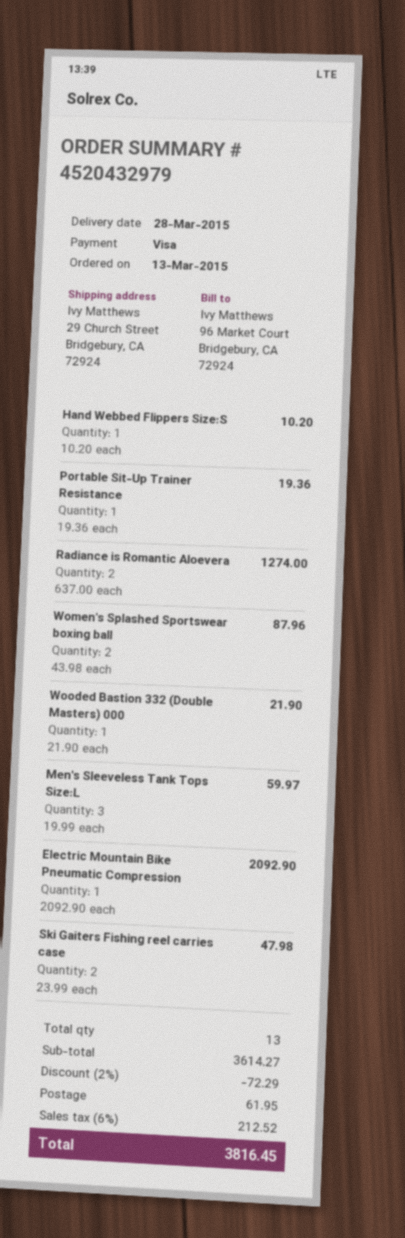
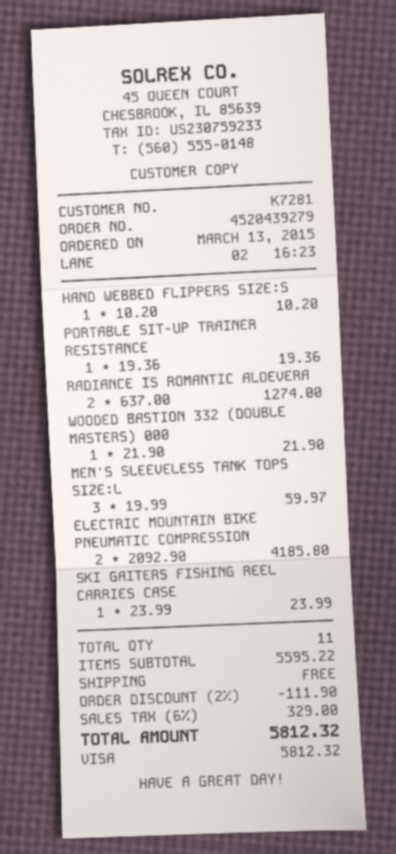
order number: 4520432979 -> 4520439279
Women's Splashed Sportswear boxing ball: 2 x 43.98 = 87.96 -> none
Electric Mountain Bike Pneumatic Compression: 1 x 2092.90 = 2092.90 -> 2 x 2092.90 = 4185.80
Ski Gaiters Fishing reel carries case: 2 x 23.99 = 47.98 -> 1 x 23.99 = 23.99
total quantity: 13 -> 11
subtotal: 3614.27 -> 5595.22
discount: 2% = 72.29 -> 2% = 111.90
shipping: 61.95 -> 0.00
tax: 6% = 212.52 -> 6% = 329.00
total: 3816.45 -> 5812.32

